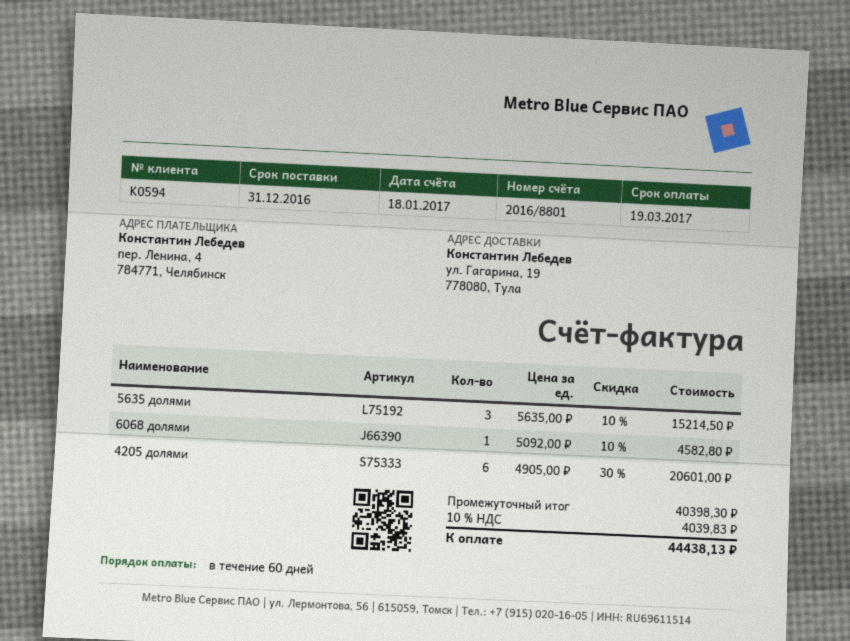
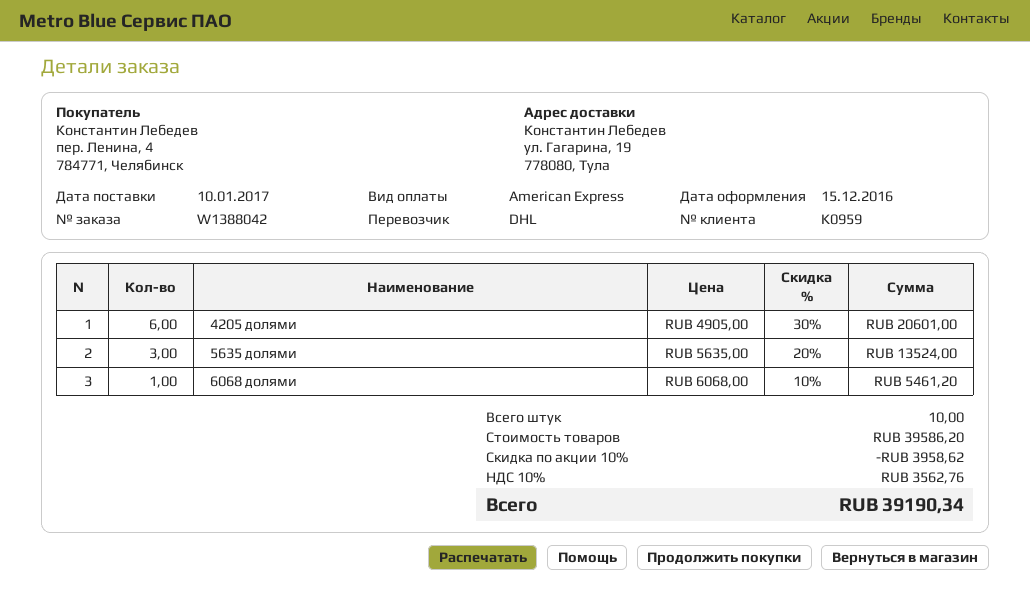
delivery date: 2016-12-31 -> 2017-01-10
customer number: K0594 -> K0959
5635 долями: 3 x 5635.00 - 10% = 15214.50 -> 3 x 5635.00 - 20% = 13524.00
6068 долями: 1 x 5092.00 - 10% = 4582.80 -> 1 x 6068.00 - 10% = 5461.20
subtotal: 40398.30 -> 39586.20
discount: none -> 10% = 3958.62
tax: 10% = 4039.83 -> 10% = 3562.76
total: 44438.13 -> 39190.34

